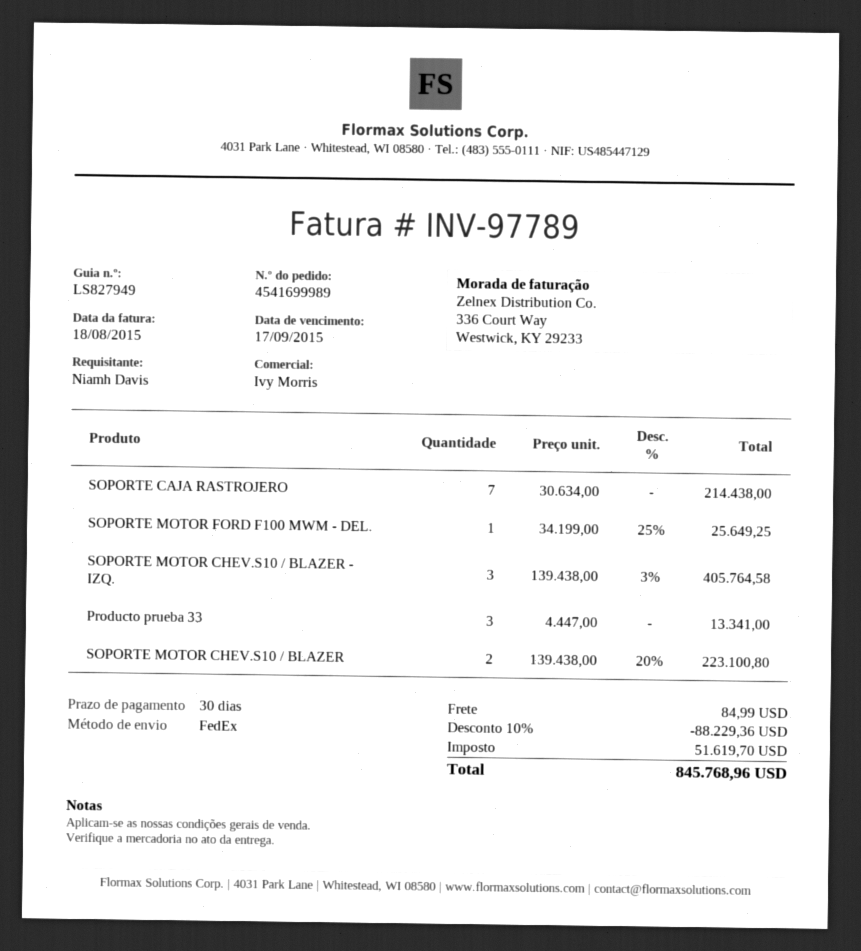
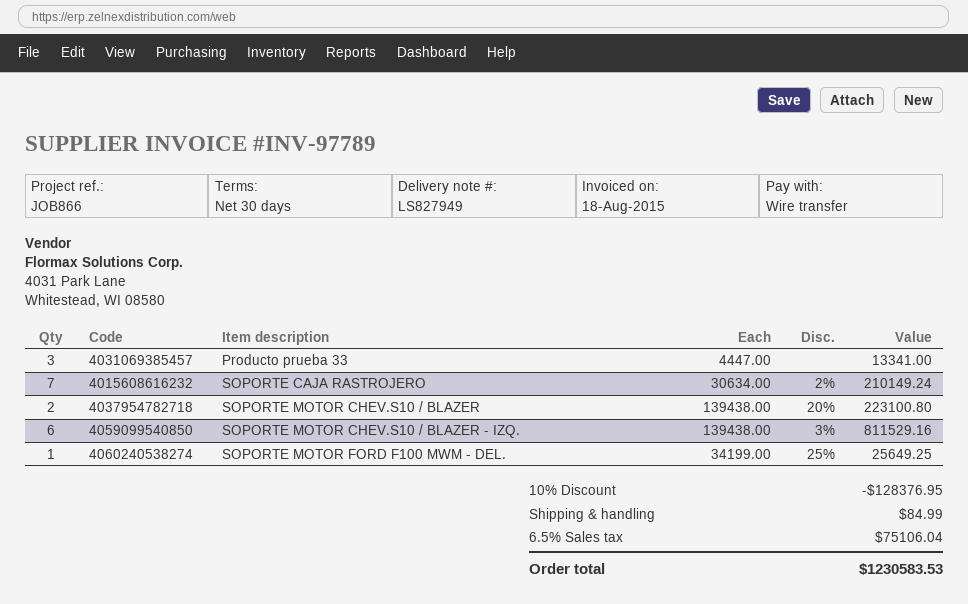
SOPORTE CAJA RASTROJERO: 7 x 30634.00 = 214438.00 -> 7 x 30634.00 - 2% = 210149.24
SOPORTE MOTOR CHEV.S10 / BLAZER - IZQ.: 3 x 139438.00 - 3% = 405764.58 -> 6 x 139438.00 - 3% = 811529.16
discount: 10% = 88229.36 -> 10% = 128376.95
tax: 51619.70 -> 75106.04
total: 845768.96 -> 1230583.53

